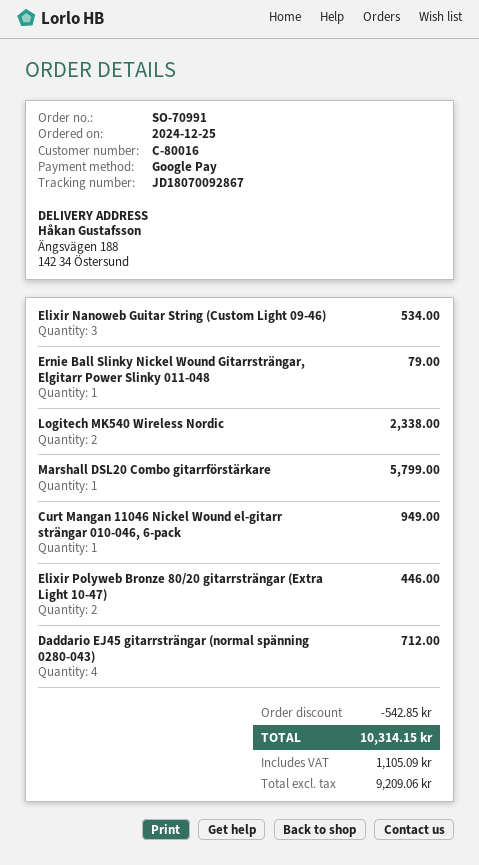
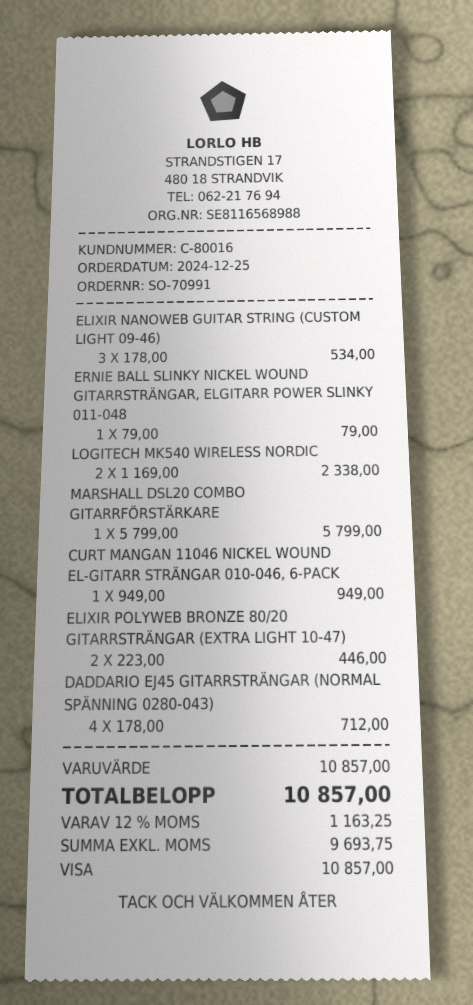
payment method: Google Pay -> Visa
discount: 542.85 -> none
net: 9209.06 -> 9693.75
tax: 1105.09 -> 1163.25
total: 10314.15 -> 10857.00

